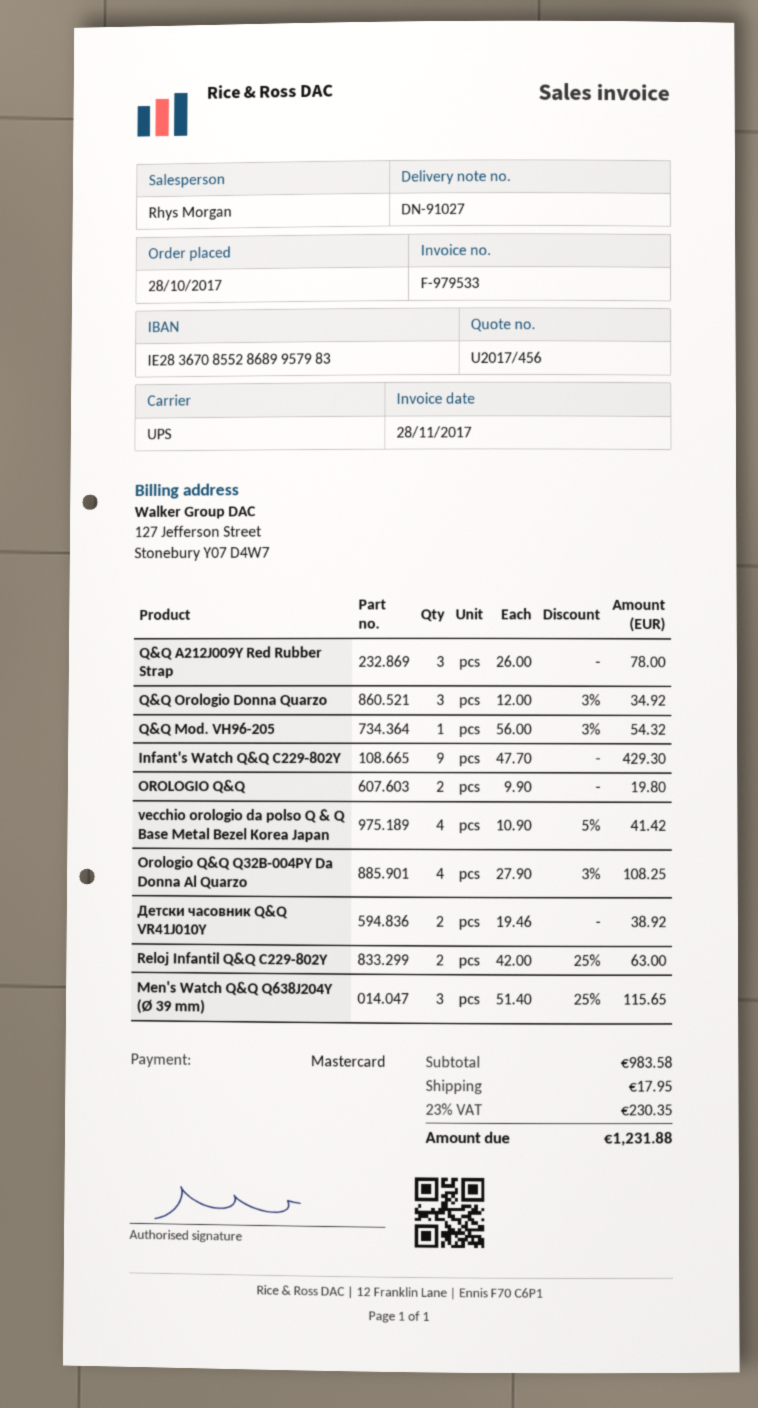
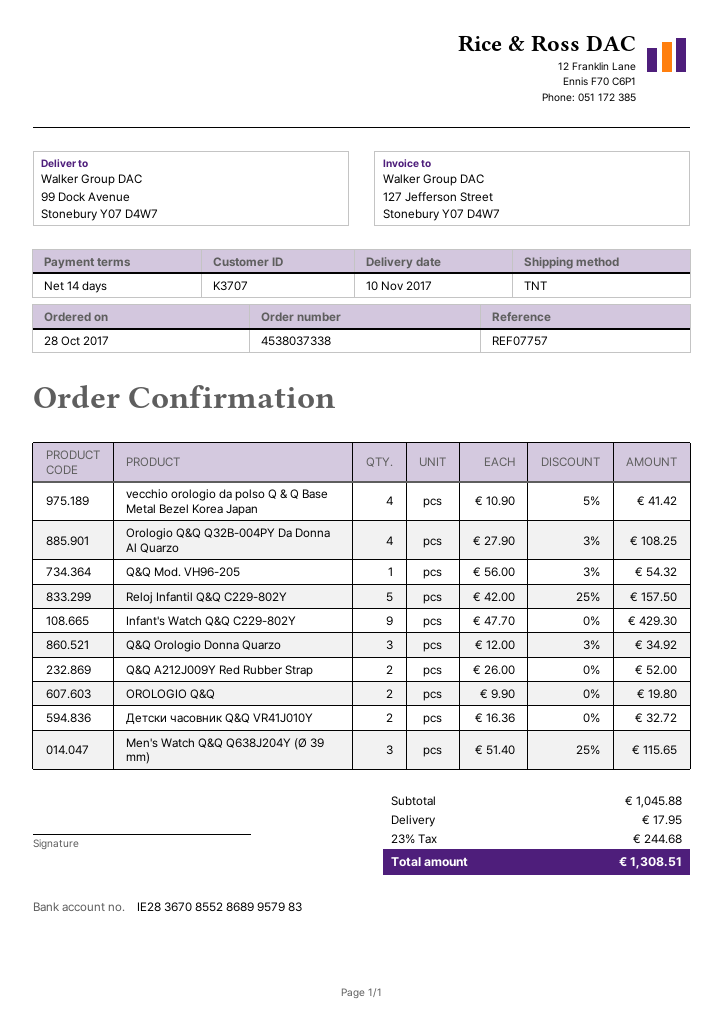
shipping method: UPS -> TNT
Q&Q A212J009Y Red Rubber Strap: 3 x 26.00 = 78.00 -> 2 x 26.00 = 52.00
Детски часовник Q&Q VR41J010Y: 2 x 19.46 = 38.92 -> 2 x 16.36 = 32.72
Reloj Infantil Q&Q C229-802Y: 2 x 42.00 - 25% = 63.00 -> 5 x 42.00 - 25% = 157.50
subtotal: 983.58 -> 1045.88
tax: 23% = 230.35 -> 23% = 244.68
total: 1231.88 -> 1308.51

